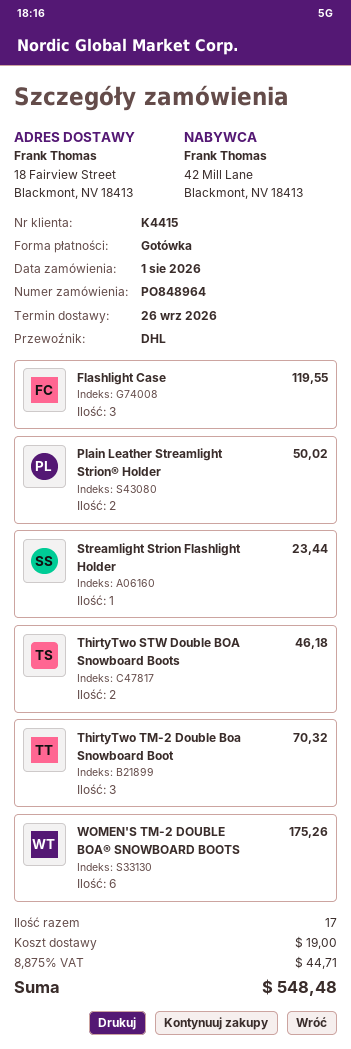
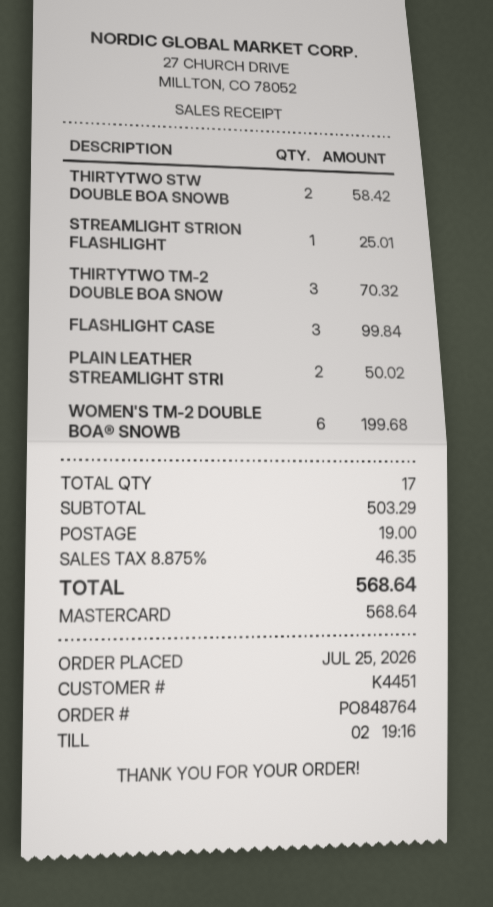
order number: PO848964 -> PO848764
order date: 2026-08-01 -> 2026-07-25
customer number: K4415 -> K4451
payment method: cash -> Mastercard
Flashlight Case: 3 for 119.55 -> 3 for 99.84
Streamlight Strion Flashlight Holder: 1 for 23.44 -> 1 for 25.01
ThirtyTwo STW Double BOA Snowboard Boots: 2 for 46.18 -> 2 for 58.42
WOMEN'S TM-2 DOUBLE BOA® SNOWBOARD BOOTS: 6 for 175.26 -> 6 for 199.68
tax: 8.875% = 44.71 -> 8.875% = 46.35
total: 548.48 -> 568.64

